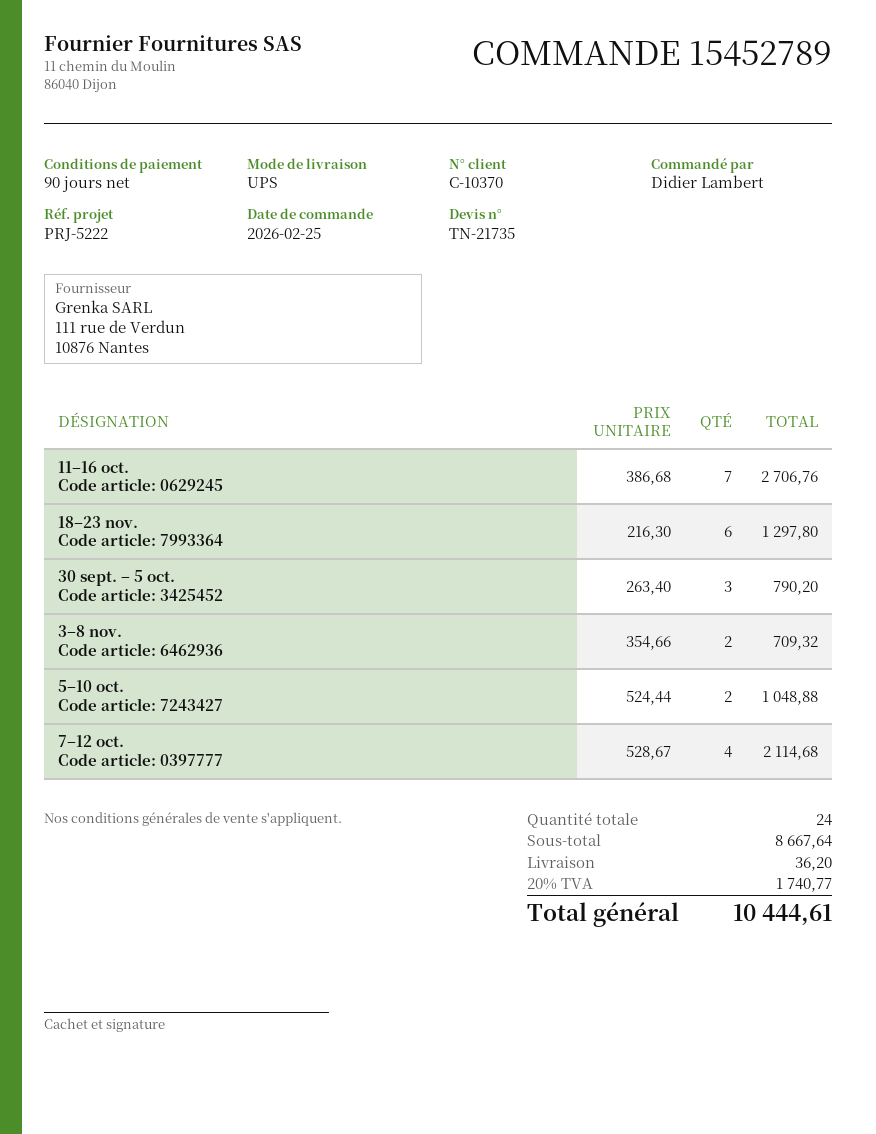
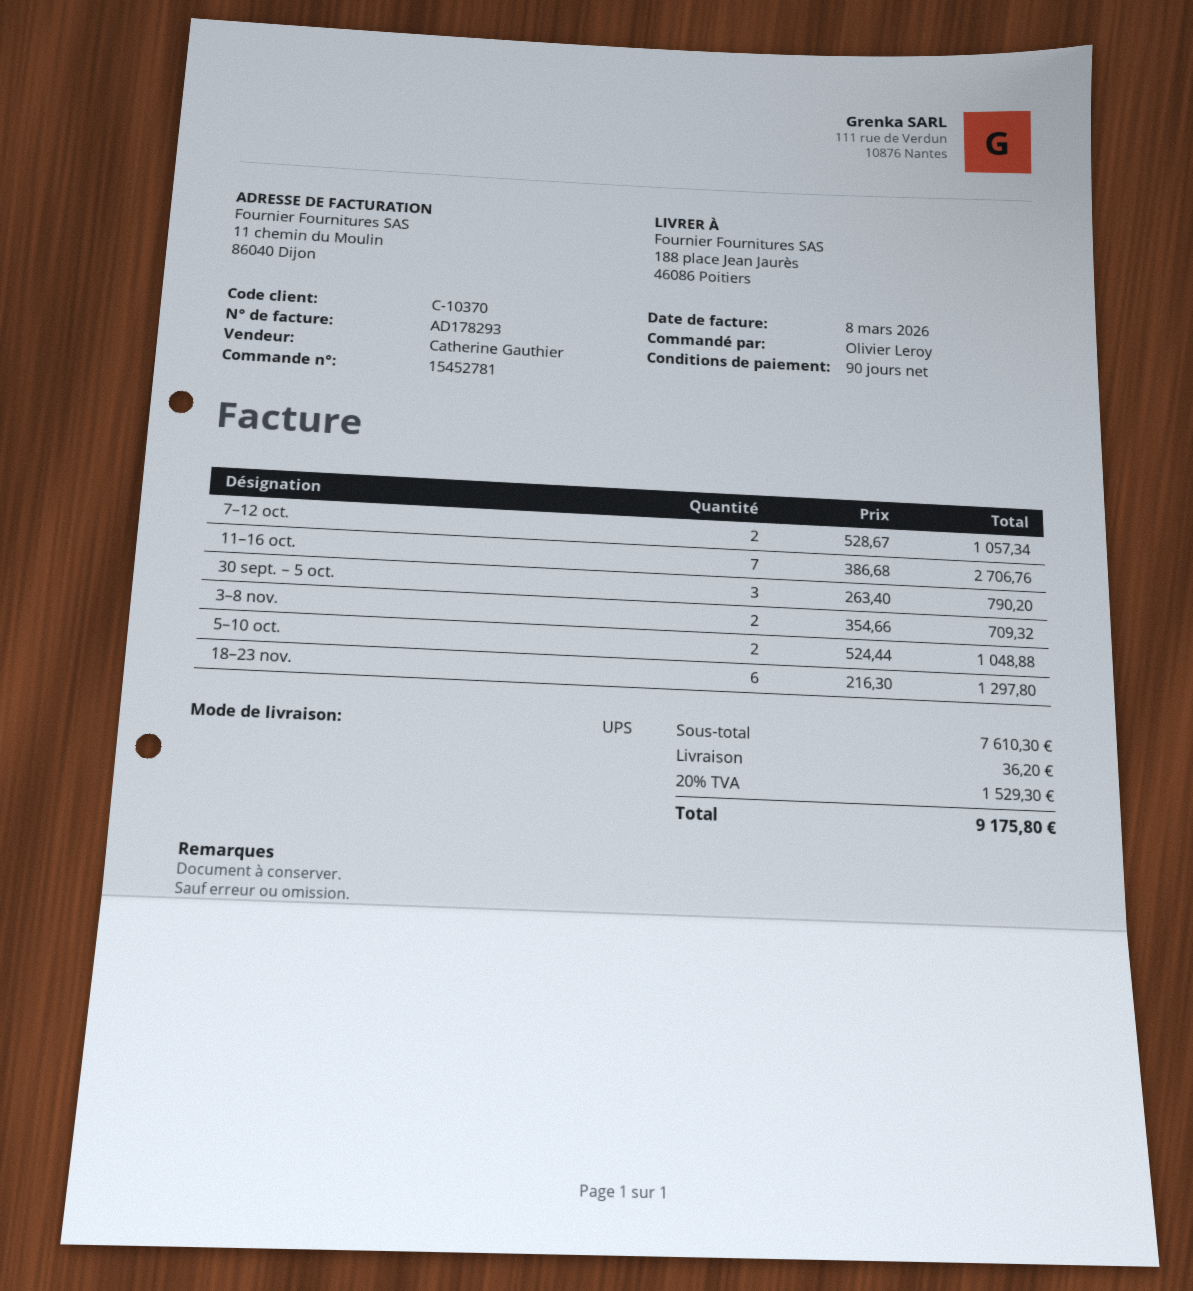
order number: 15452789 -> 15452781
ordered by: Didier Lambert -> Olivier Leroy
7–12 oct.: 4 x 528.67 = 2114.68 -> 2 x 528.67 = 1057.34
subtotal: 8667.64 -> 7610.30
tax: 20% = 1740.77 -> 20% = 1529.30
total: 10444.61 -> 9175.80

